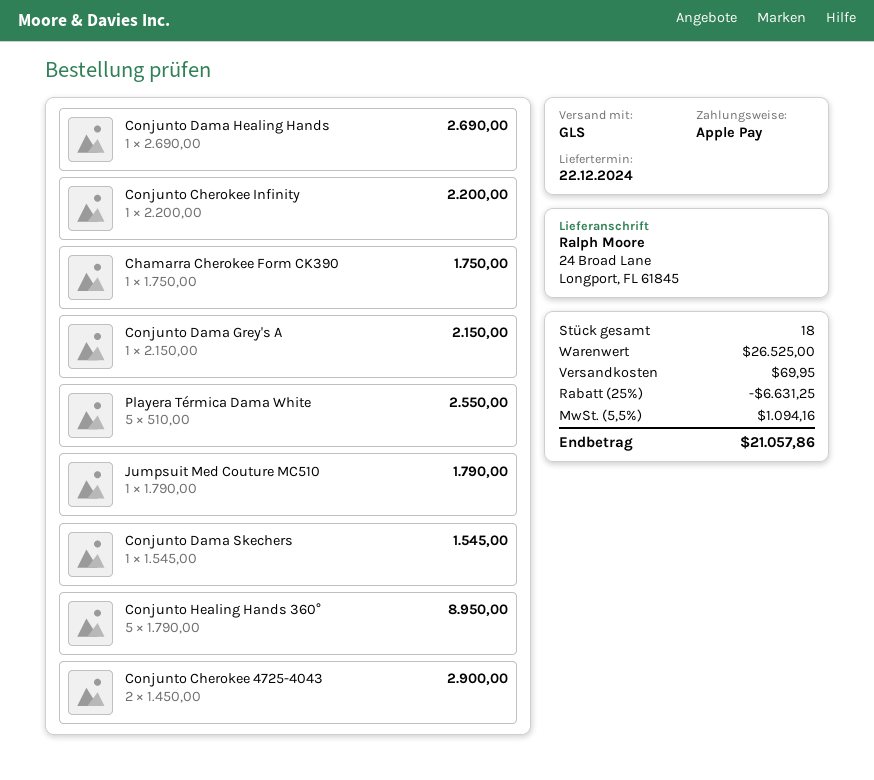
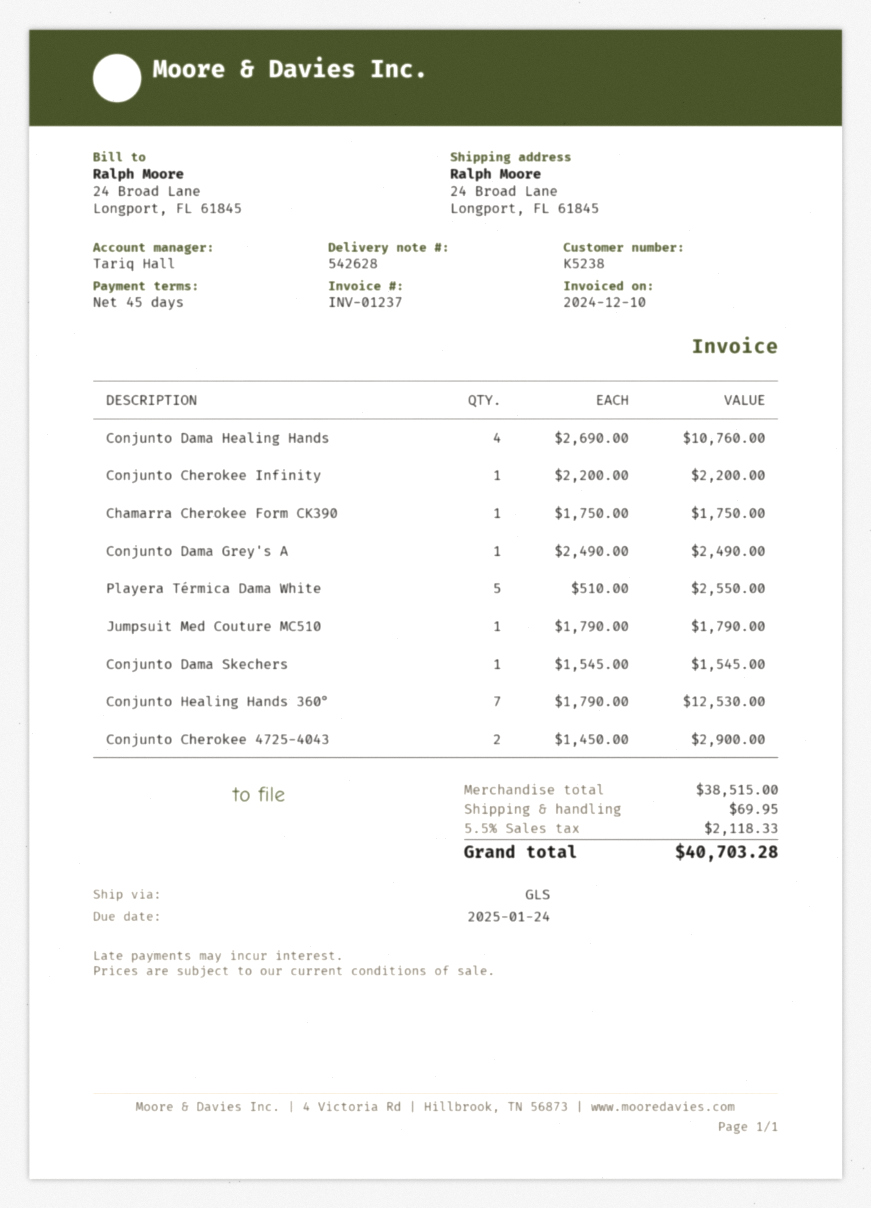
Conjunto Dama Healing Hands: 1 x 2690.00 = 2690.00 -> 4 x 2690.00 = 10760.00
Conjunto Dama Grey's A: 1 x 2150.00 = 2150.00 -> 1 x 2490.00 = 2490.00
Conjunto Healing Hands 360°: 5 x 1790.00 = 8950.00 -> 7 x 1790.00 = 12530.00
subtotal: 26525.00 -> 38515.00
discount: 25% = 6631.25 -> none
tax: 5.5% = 1094.16 -> 5.5% = 2118.33
total: 21057.86 -> 40703.28

